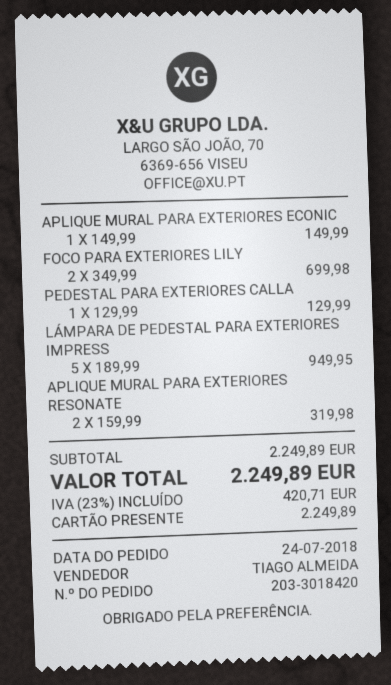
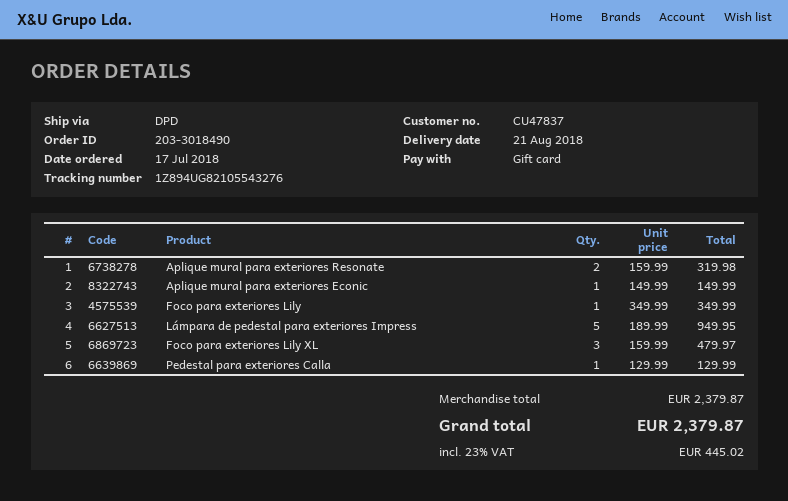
order number: 203-3018420 -> 203-3018490
order date: 2018-07-24 -> 2018-07-17
FOCO PARA EXTERIORES LILY: 2 x 349.99 = 699.98 -> 1 x 349.99 = 349.99
Foco para exteriores Lily XL: none -> 3 x 159.99 = 479.97
subtotal: 2249.89 -> 2379.87
tax: 23% = 420.71 -> 23% = 445.02
total: 2249.89 -> 2379.87

